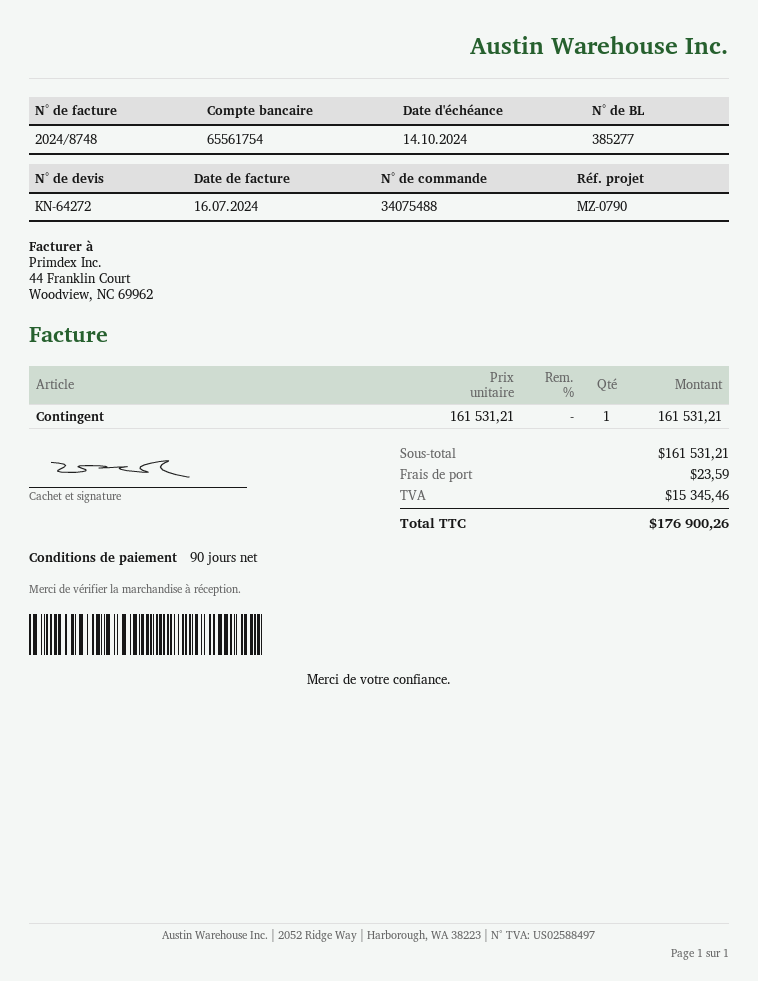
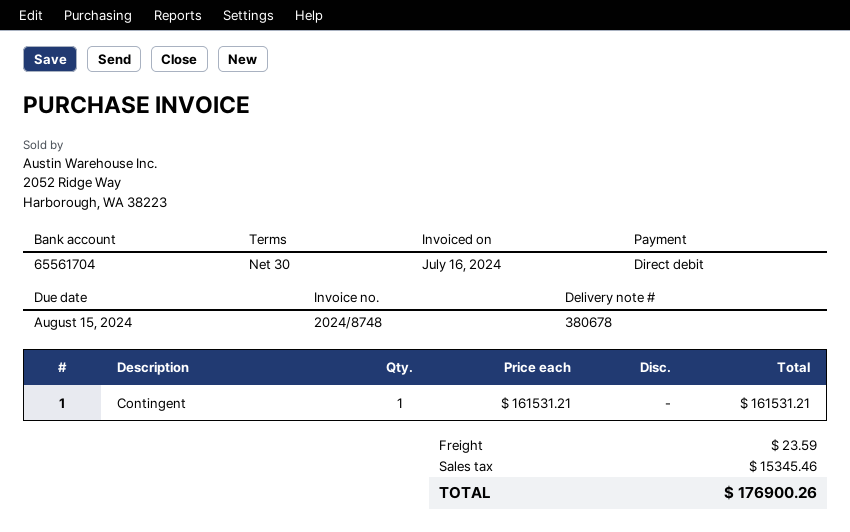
delivery note number: 385277 -> 380678
payment terms: 90 days -> 30 days
due date: 2024-10-14 -> 2024-08-15
bank account: 65561754 -> 65561704

